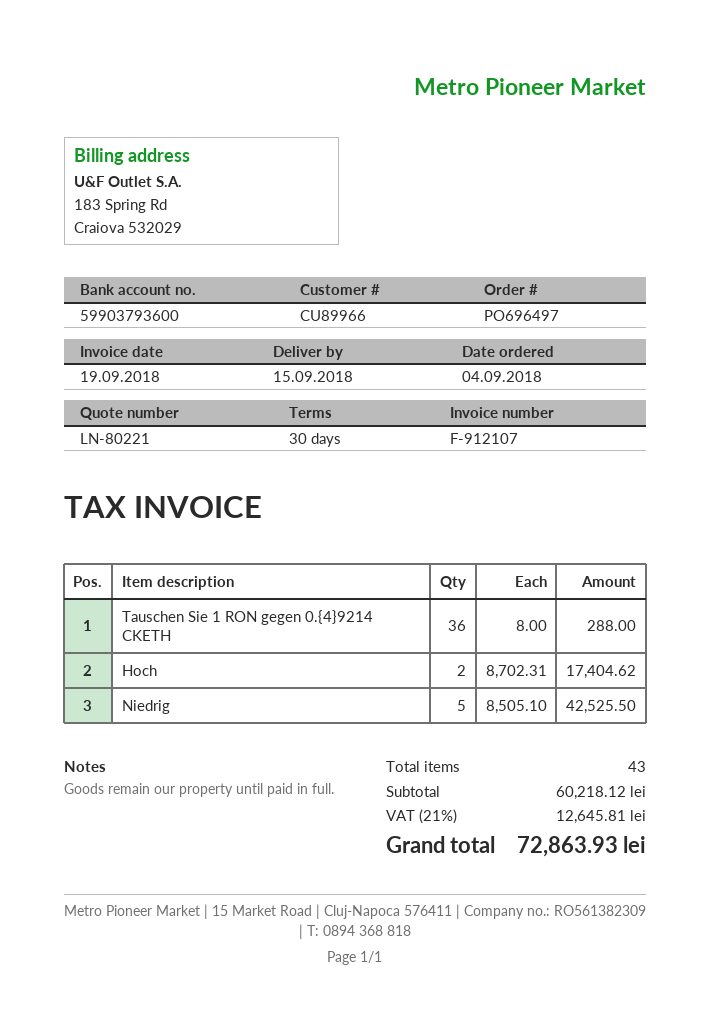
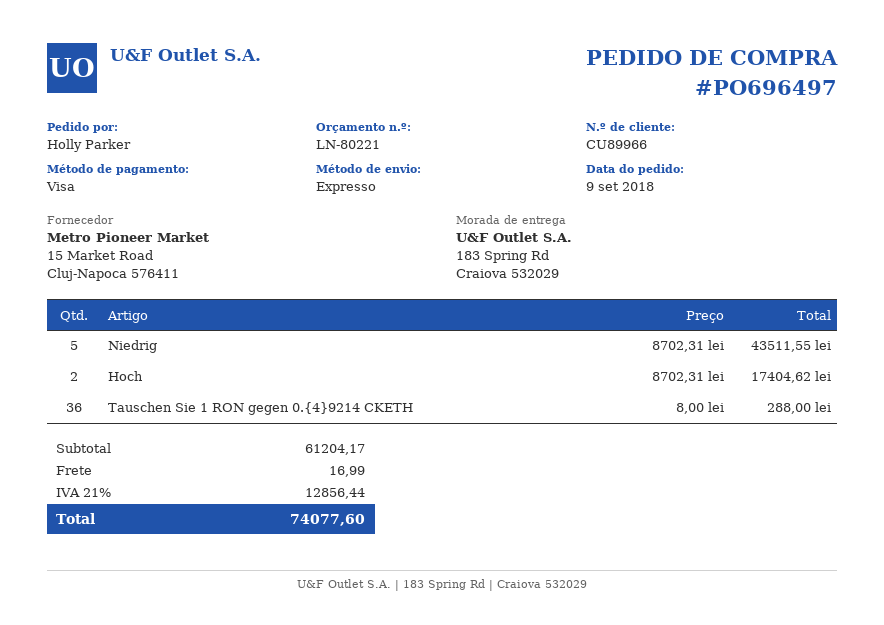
order date: 2018-09-04 -> 2018-09-09
Niedrig: 5 x 8505.10 = 42525.50 -> 5 x 8702.31 = 43511.55
subtotal: 60218.12 -> 61204.17
shipping: none -> 16.99
tax: 21% = 12645.81 -> 21% = 12856.44
total: 72863.93 -> 74077.60

